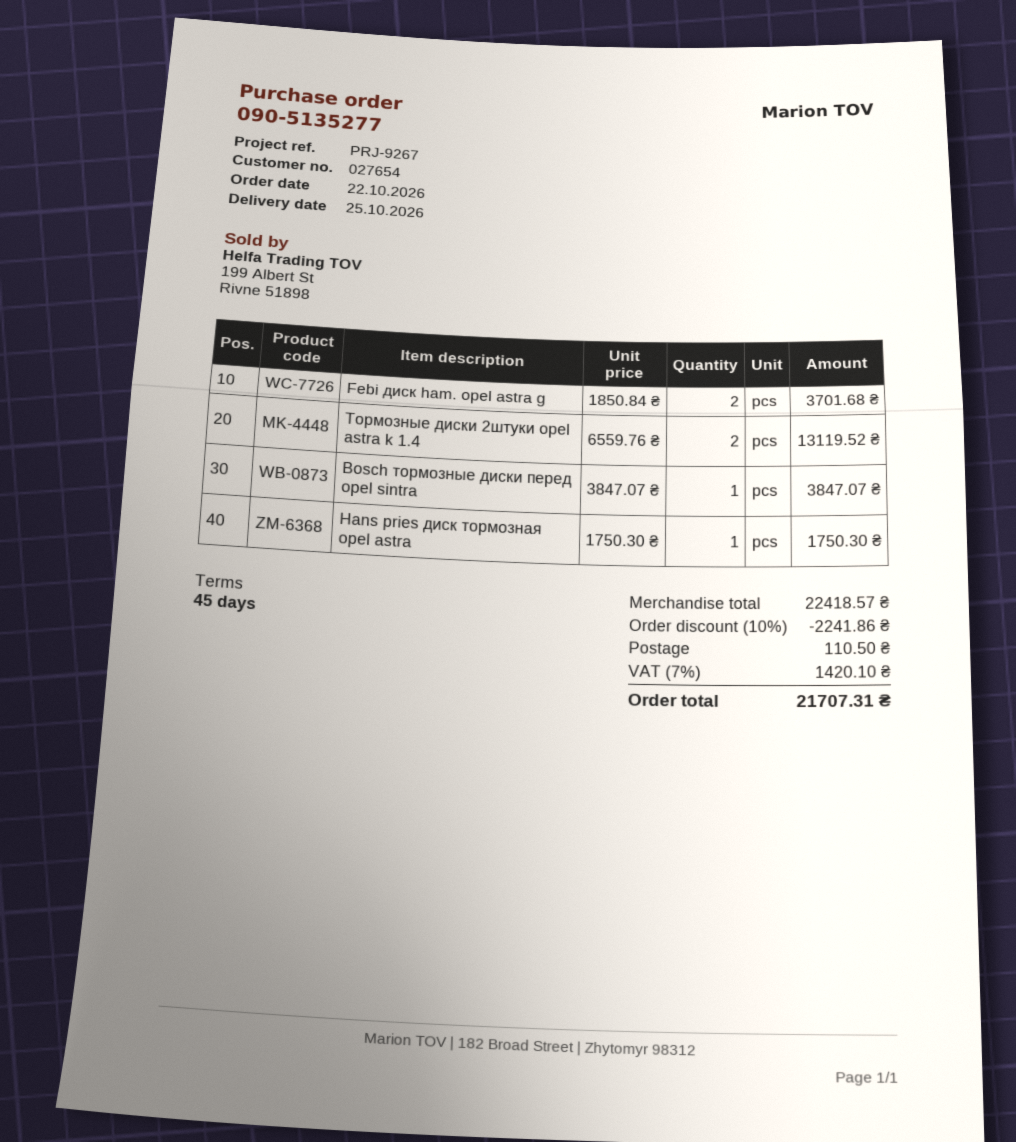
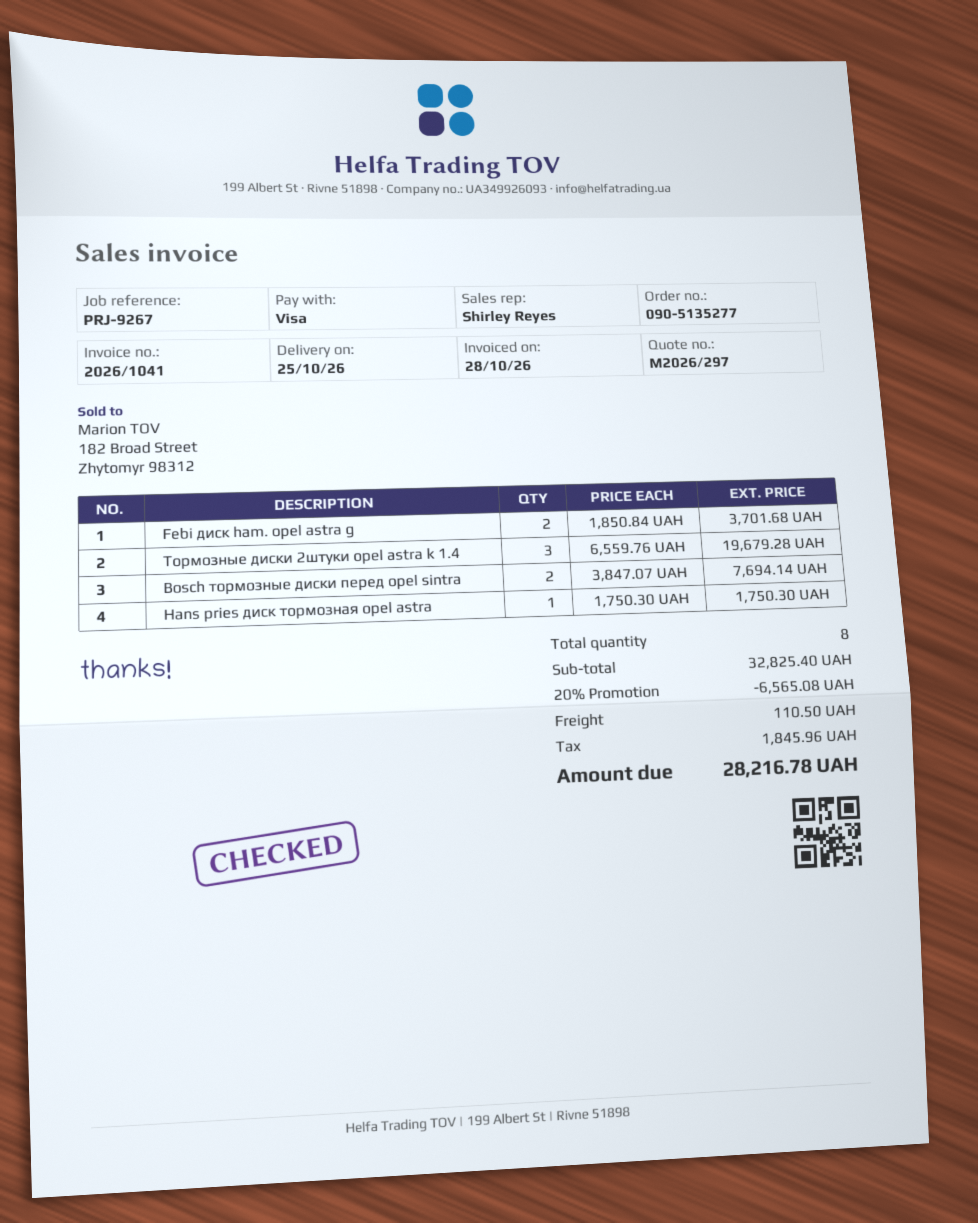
Тормозные диски 2штуки opel astra k 1.4: 2 x 6559.76 = 13119.52 -> 3 x 6559.76 = 19679.28
Bosch тормозные диски перед opel sintra: 1 x 3847.07 = 3847.07 -> 2 x 3847.07 = 7694.14
subtotal: 22418.57 -> 32825.40
discount: 10% = 2241.86 -> 20% = 6565.08
tax: 1420.10 -> 1845.96
total: 21707.31 -> 28216.78

